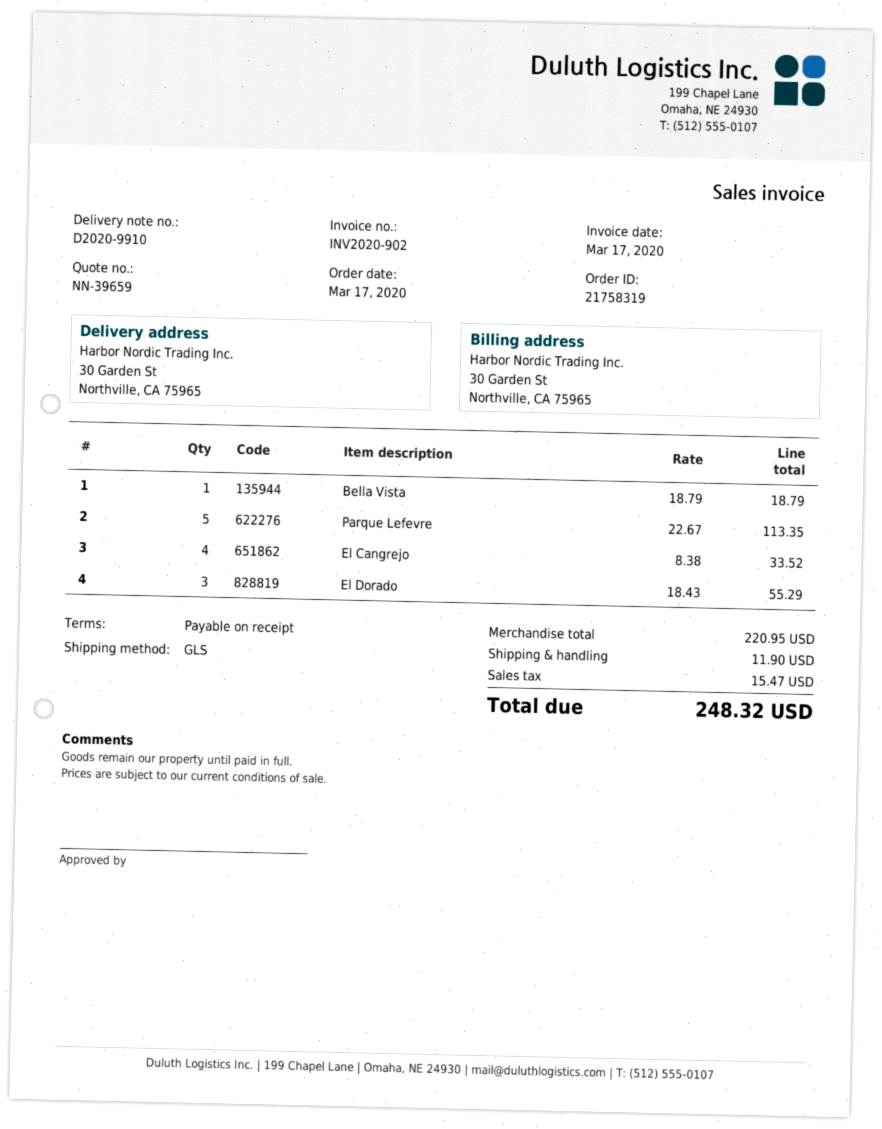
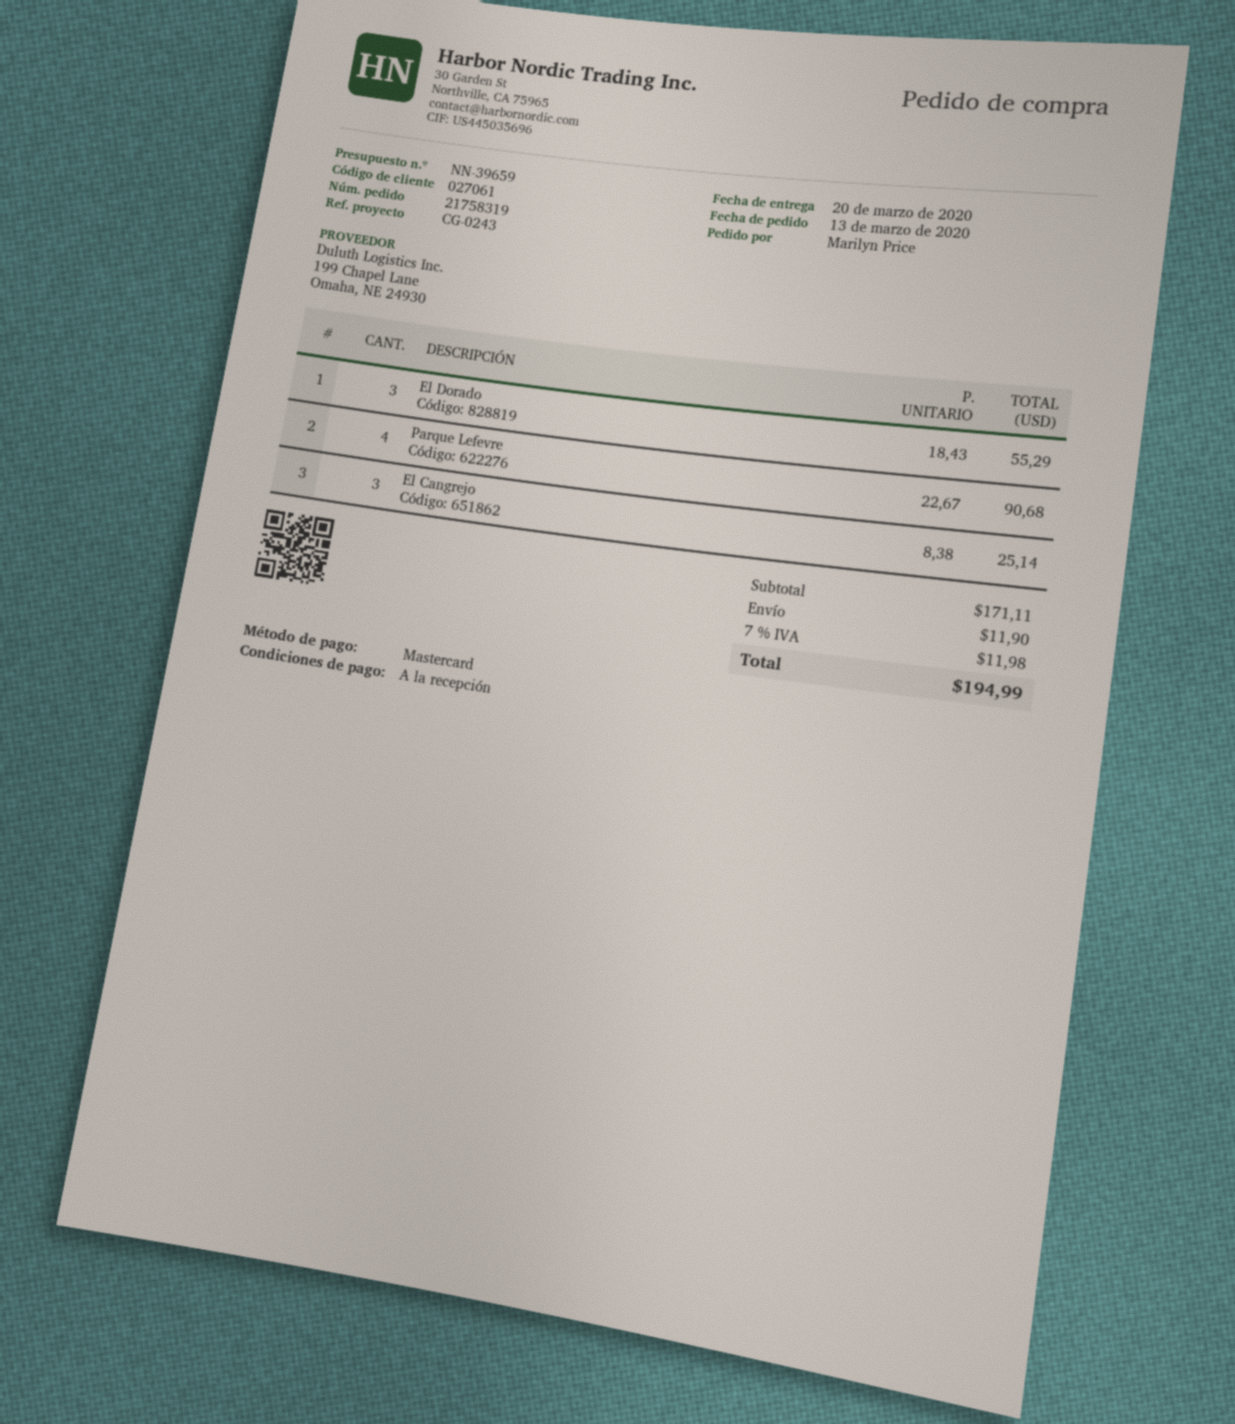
order date: 2020-03-17 -> 2020-03-13
Bella Vista: 1 x 18.79 = 18.79 -> none
Parque Lefevre: 5 x 22.67 = 113.35 -> 4 x 22.67 = 90.68
El Cangrejo: 4 x 8.38 = 33.52 -> 3 x 8.38 = 25.14
subtotal: 220.95 -> 171.11
tax: 15.47 -> 11.98
total: 248.32 -> 194.99

